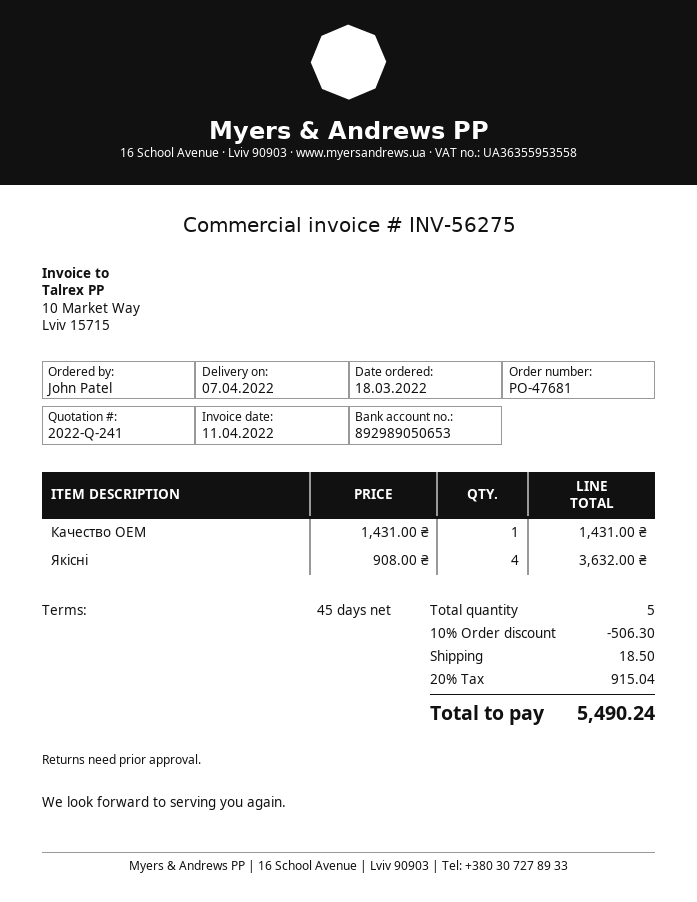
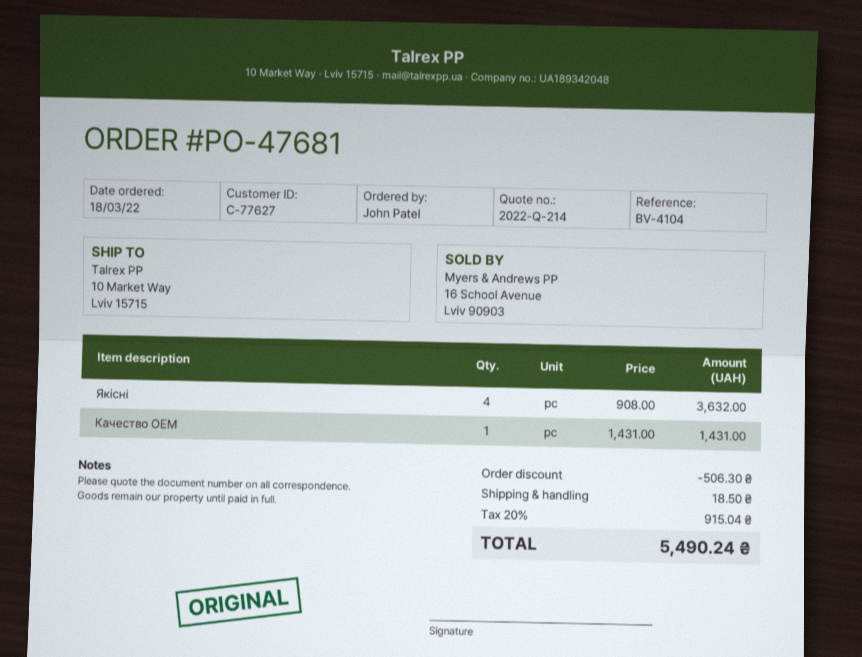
quote number: 2022-Q-241 -> 2022-Q-214

